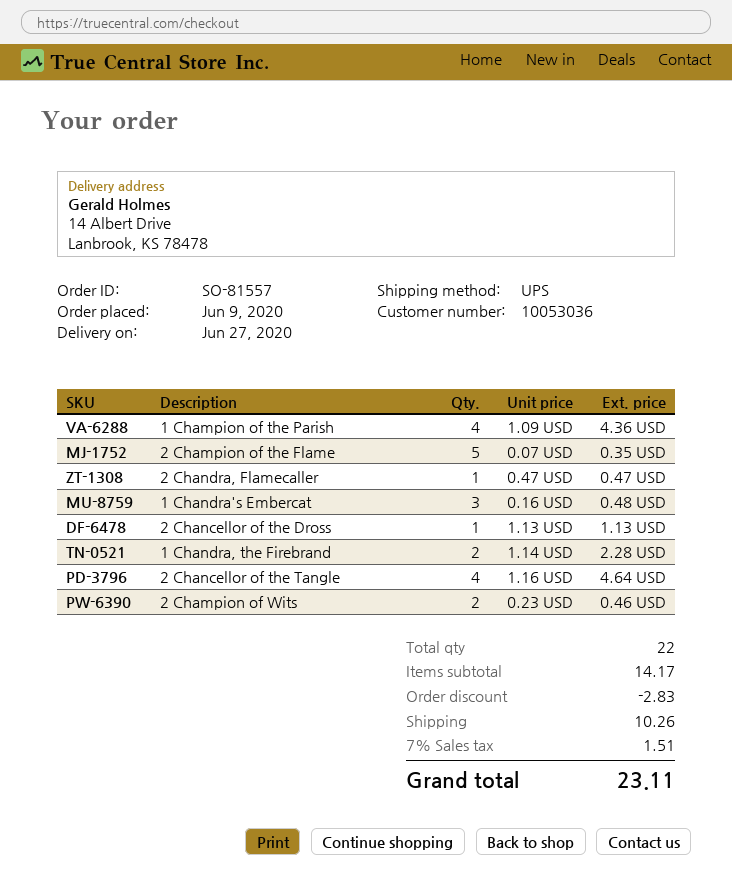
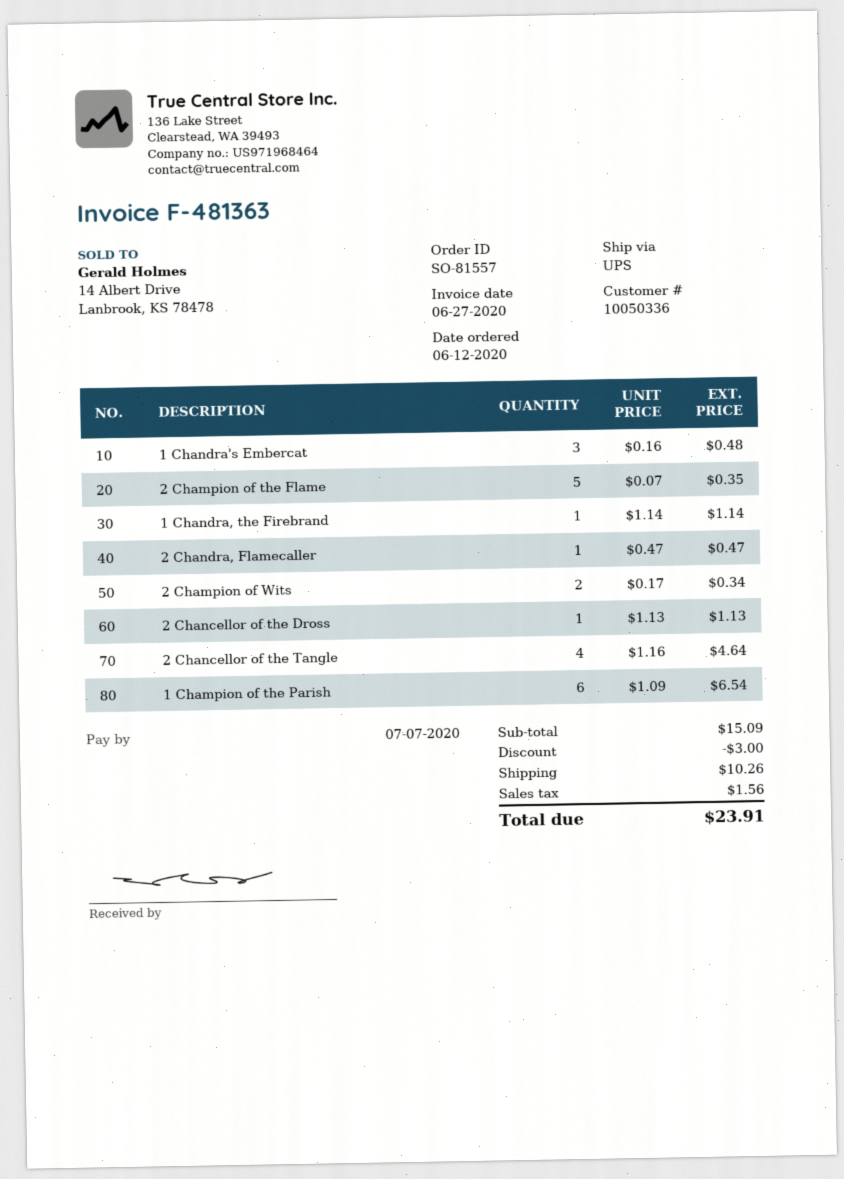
order date: 2020-06-09 -> 2020-06-12
customer number: 10053036 -> 10050336
1 Champion of the Parish: 4 x 1.09 = 4.36 -> 6 x 1.09 = 6.54
1 Chandra, the Firebrand: 2 x 1.14 = 2.28 -> 1 x 1.14 = 1.14
2 Champion of Wits: 2 x 0.23 = 0.46 -> 2 x 0.17 = 0.34
subtotal: 14.17 -> 15.09
discount: 2.83 -> 3.00
tax: 1.51 -> 1.56
total: 23.11 -> 23.91

